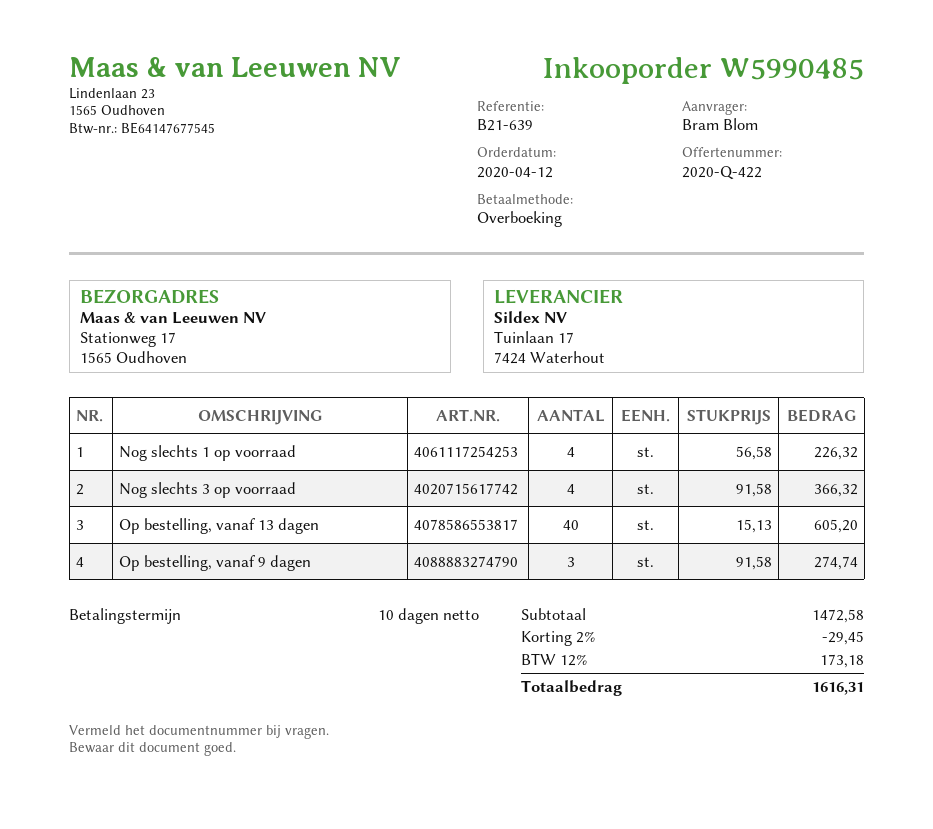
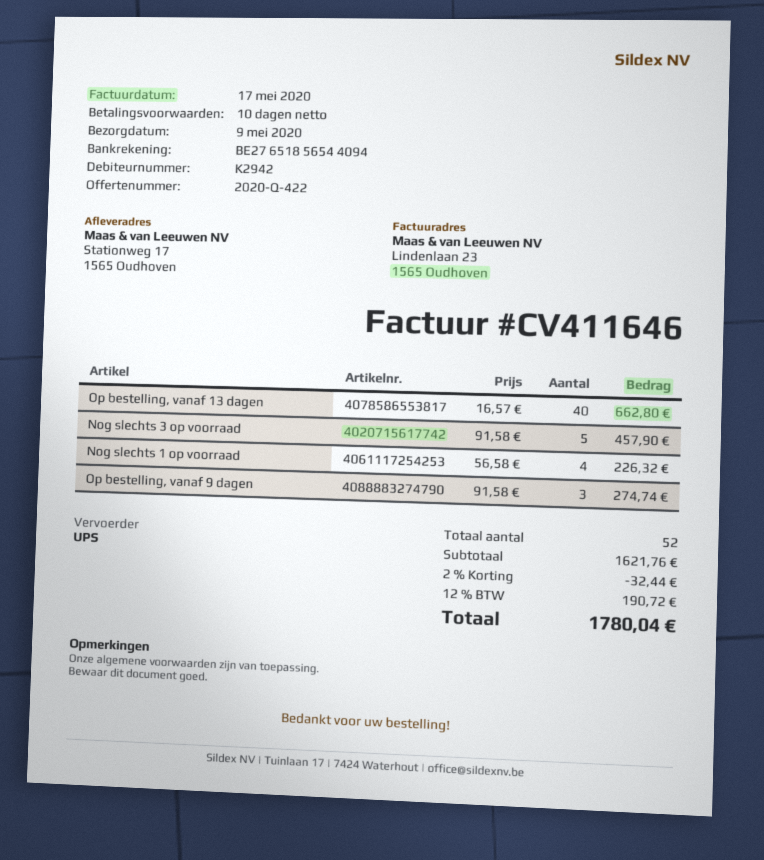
Nog slechts 3 op voorraad: 4 x 91.58 = 366.32 -> 5 x 91.58 = 457.90
Op bestelling, vanaf 13 dagen: 40 x 15.13 = 605.20 -> 40 x 16.57 = 662.80
subtotal: 1472.58 -> 1621.76
discount: 2% = 29.45 -> 2% = 32.44
tax: 12% = 173.18 -> 12% = 190.72
total: 1616.31 -> 1780.04

